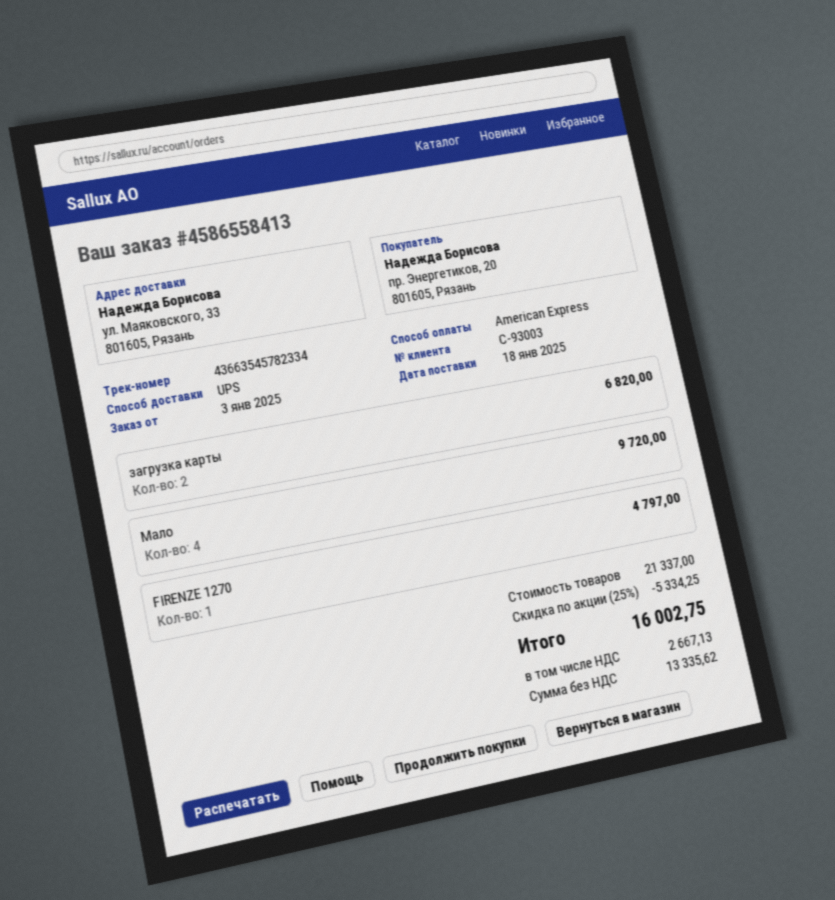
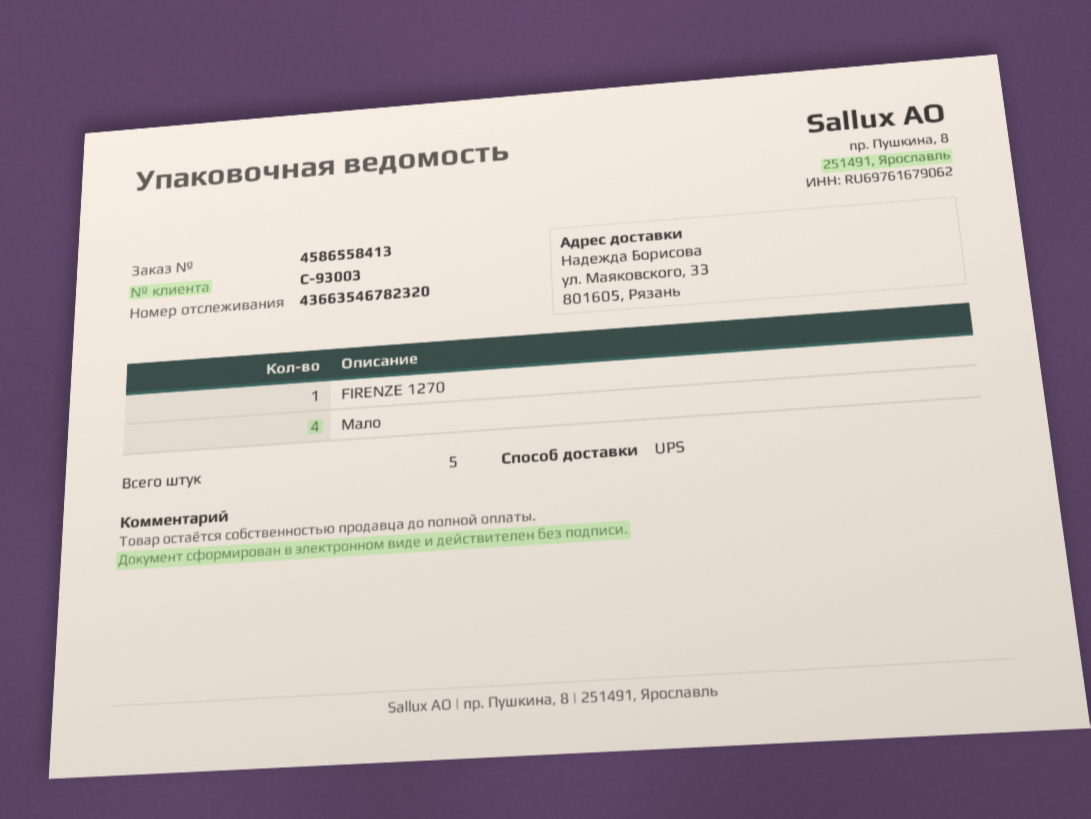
tracking number: 43663545782334 -> 43663546782320
загрузка карты: 2 -> none

